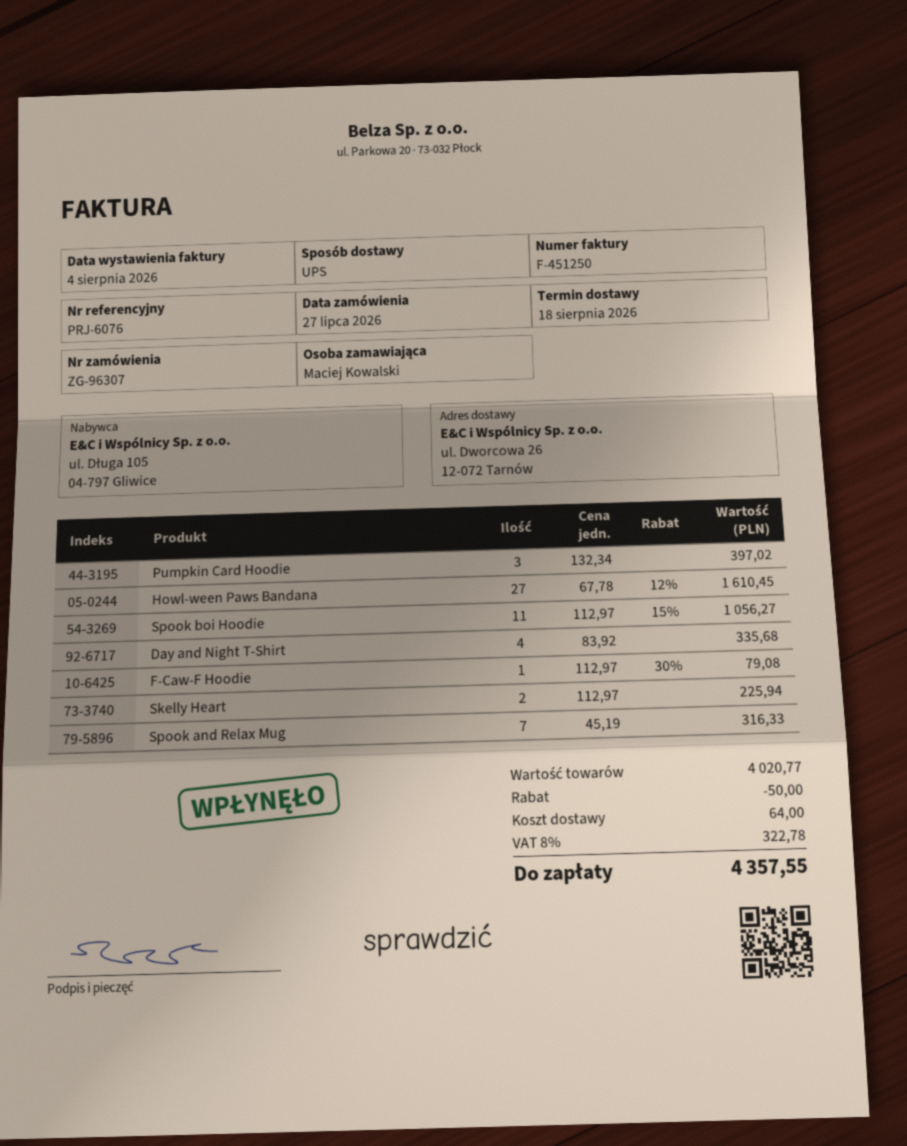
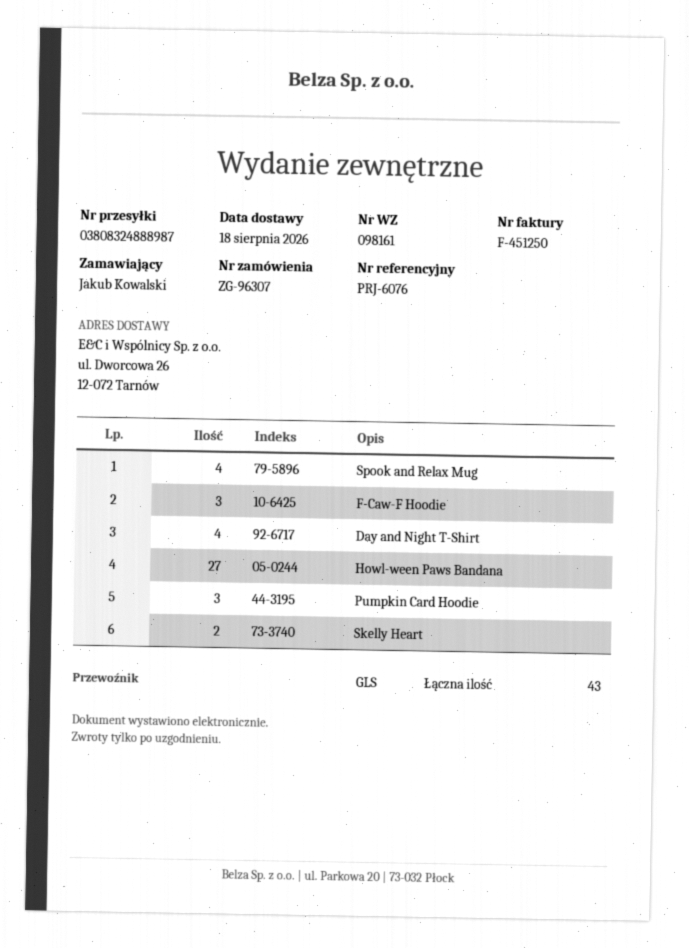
ordered by: Maciej Kowalski -> Jakub Kowalski
shipping method: UPS -> GLS
Spook boi Hoodie: 11 -> none
F-Caw-F Hoodie: 1 -> 3
Spook and Relax Mug: 7 -> 4

